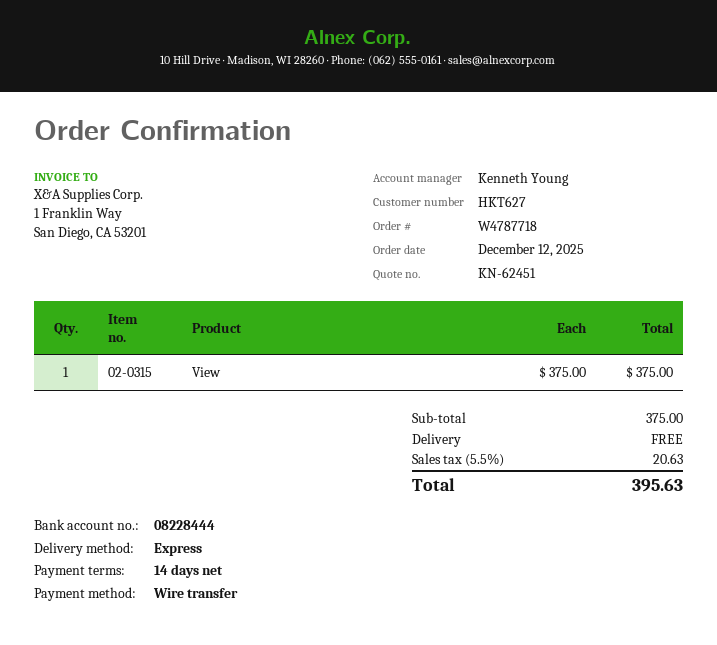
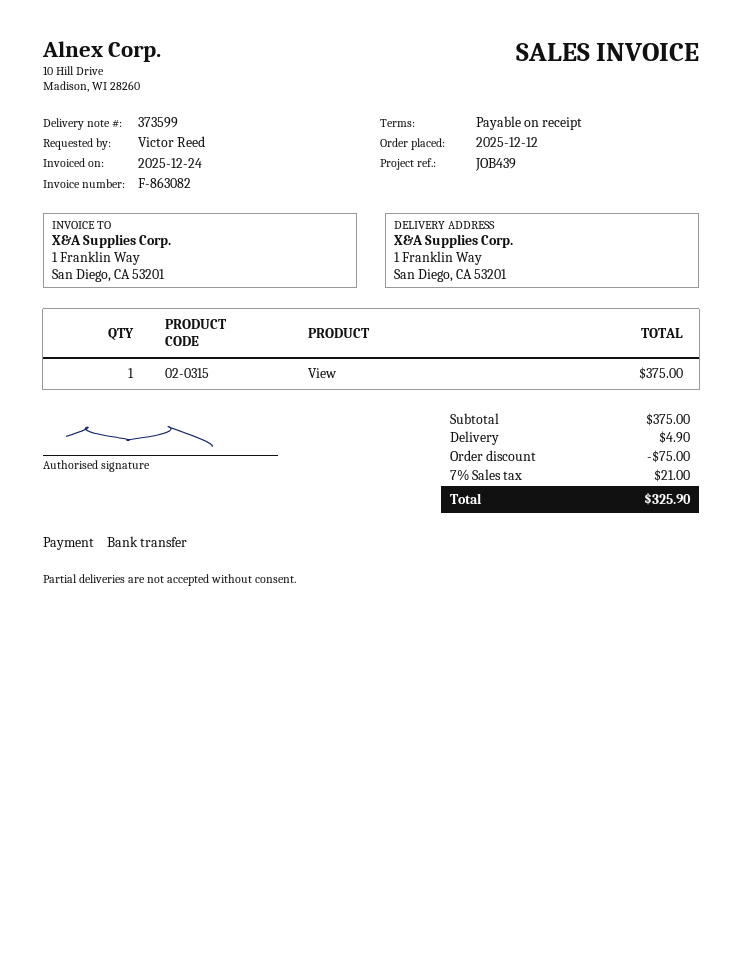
payment terms: 14 days -> on receipt
discount: none -> 75.00
shipping: 0.00 -> 4.90
tax: 5.5% = 20.63 -> 7% = 21.00
total: 395.63 -> 325.90

